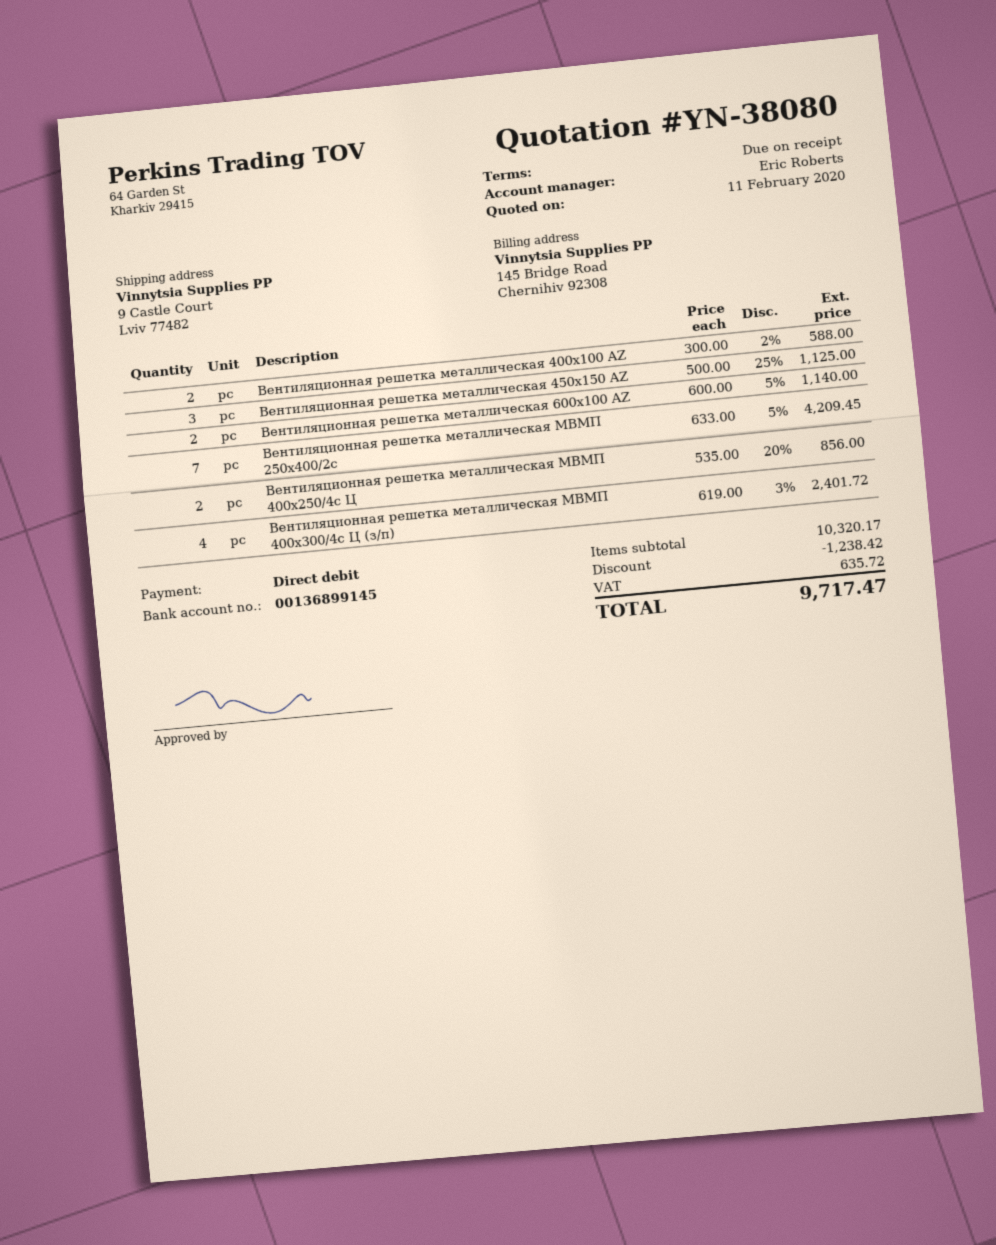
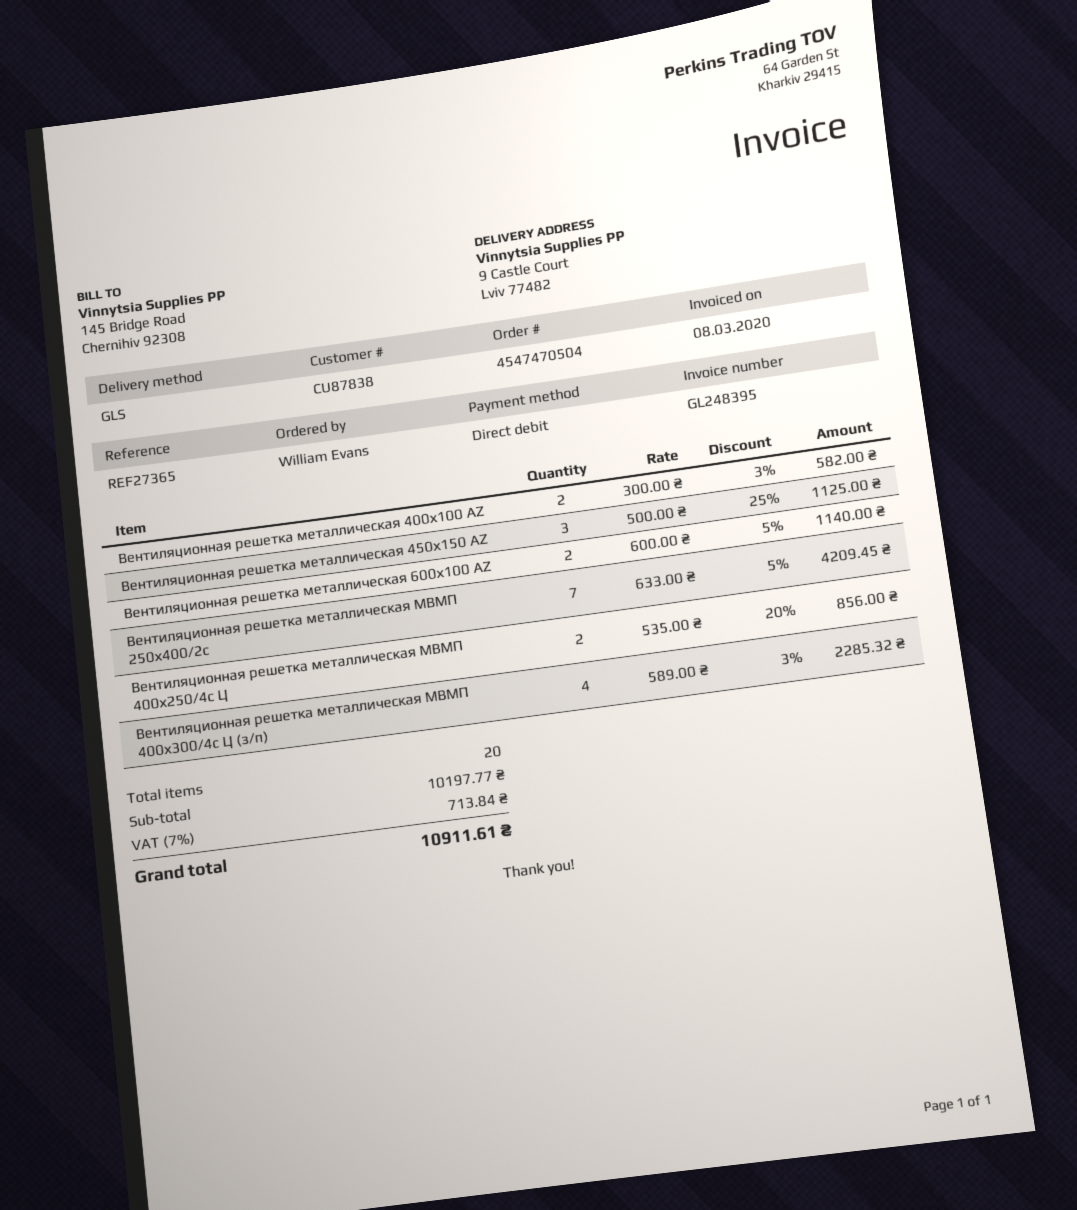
Вентиляционная решетка металлическая 400х100 AZ: 2 x 300.00 - 2% = 588.00 -> 2 x 300.00 - 3% = 582.00
Вентиляционная решетка металлическая МВМП 400х300/4с Ц (з/п): 4 x 619.00 - 3% = 2401.72 -> 4 x 589.00 - 3% = 2285.32
subtotal: 10320.17 -> 10197.77
discount: 1238.42 -> none
tax: 635.72 -> 713.84
total: 9717.47 -> 10911.61

